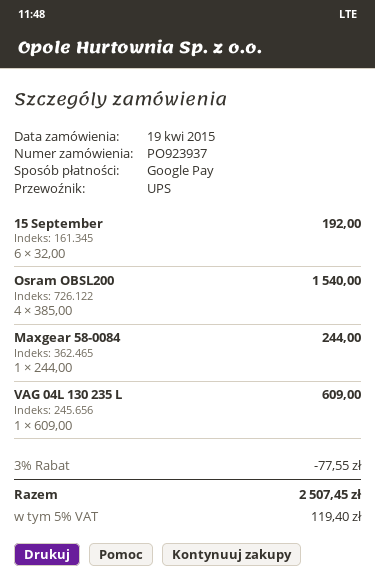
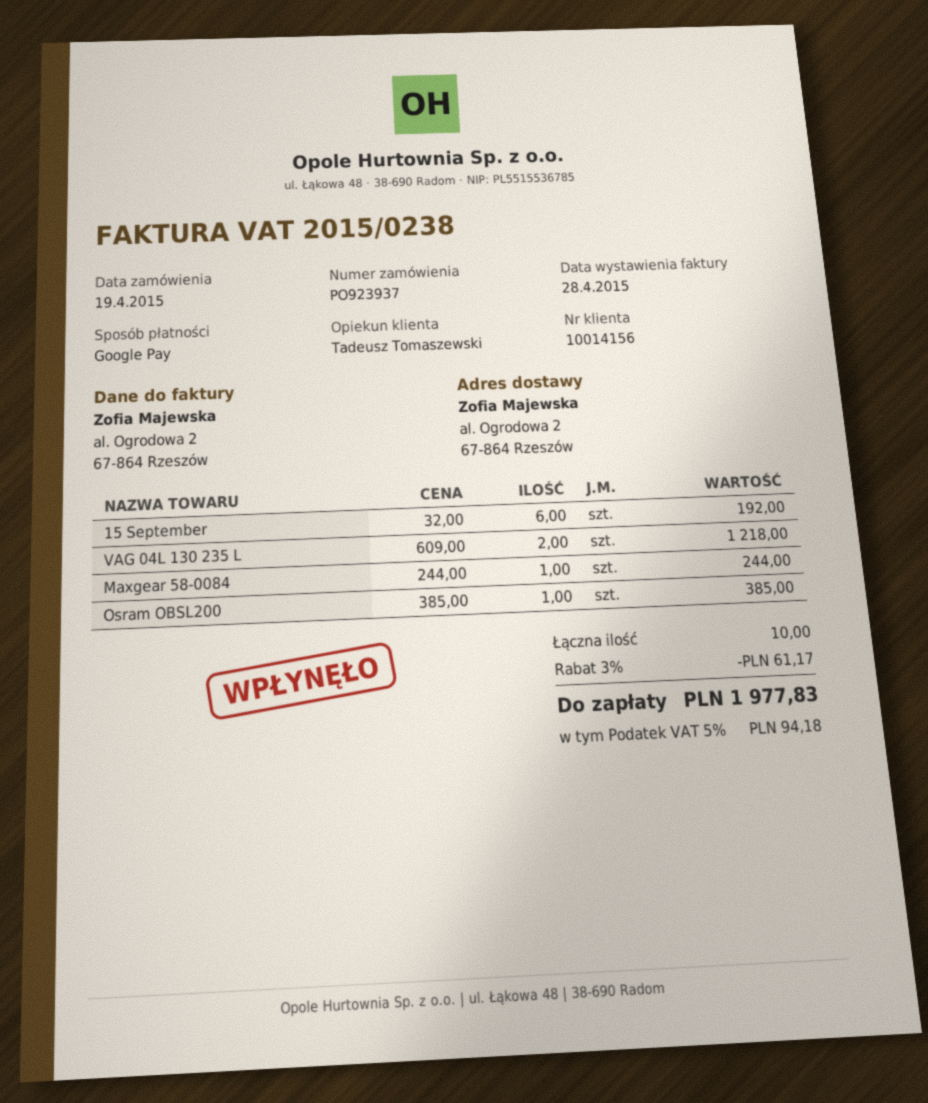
Osram OBSL200: 4 x 385.00 = 1540.00 -> 1 x 385.00 = 385.00
VAG 04L 130 235 L: 1 x 609.00 = 609.00 -> 2 x 609.00 = 1218.00
discount: 3% = 77.55 -> 3% = 61.17
tax: 5% = 119.40 -> 5% = 94.18
total: 2507.45 -> 1977.83

